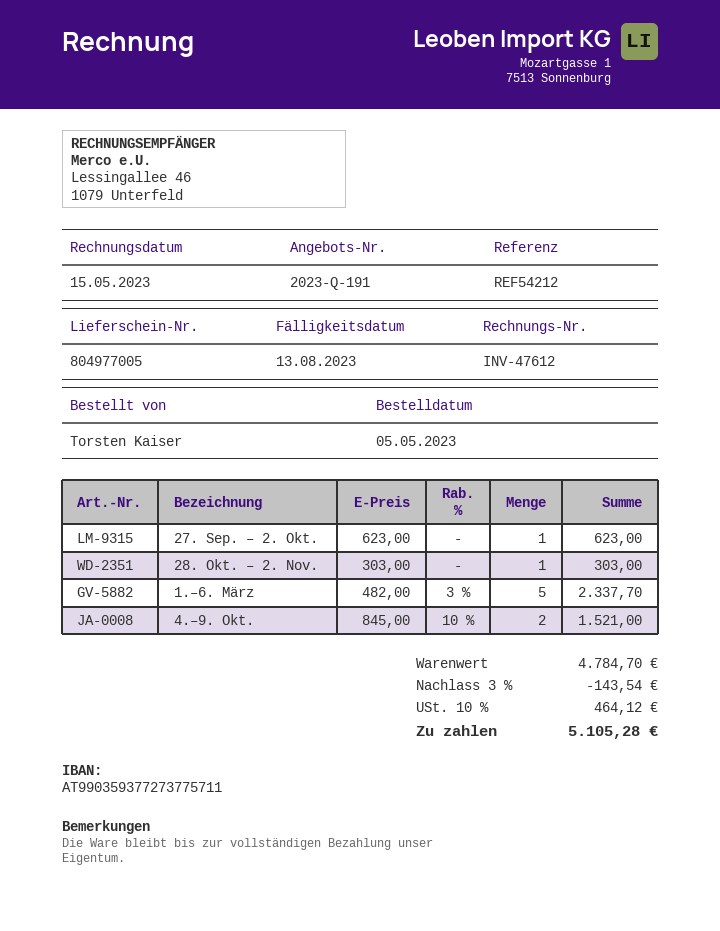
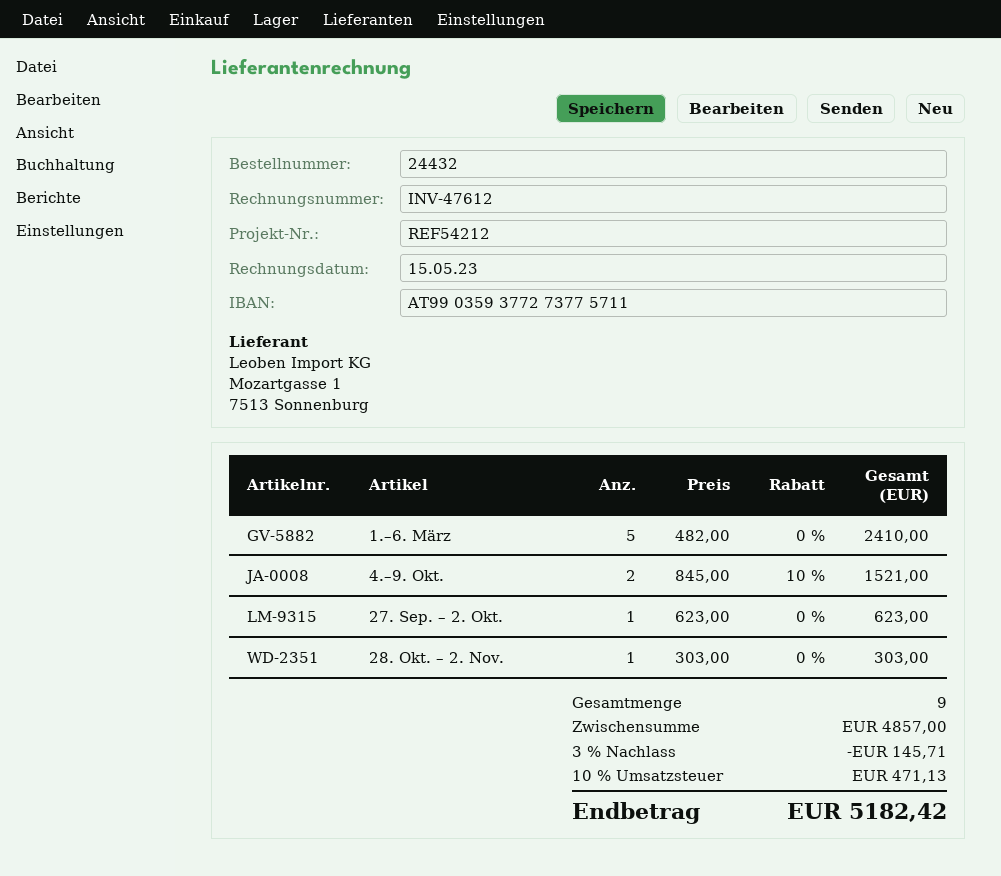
1.–6. März: 5 x 482.00 - 3% = 2337.70 -> 5 x 482.00 = 2410.00
subtotal: 4784.70 -> 4857.00
discount: 3% = 143.54 -> 3% = 145.71
tax: 10% = 464.12 -> 10% = 471.13
total: 5105.28 -> 5182.42

